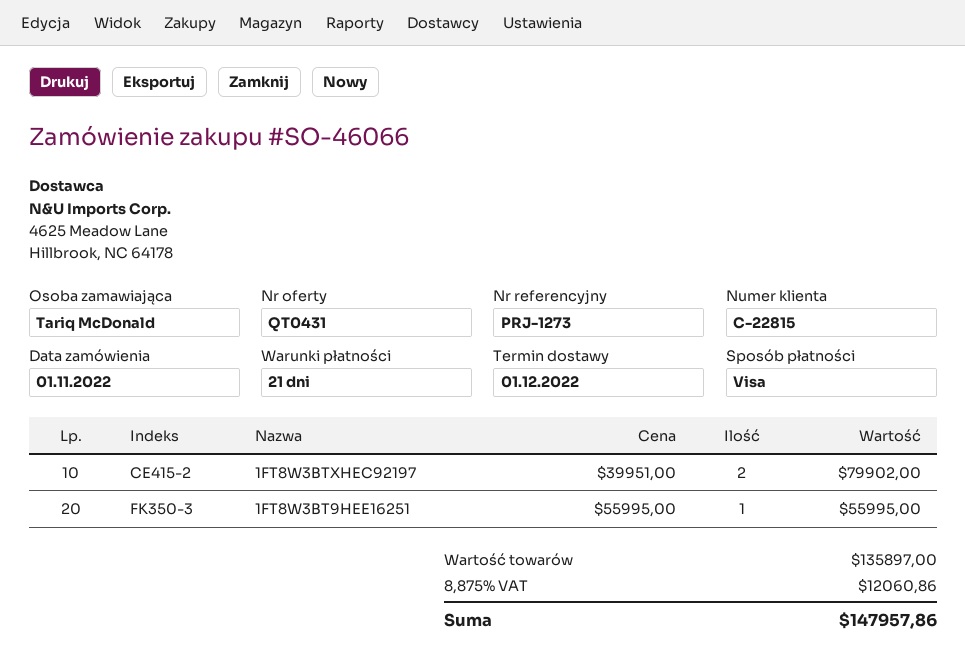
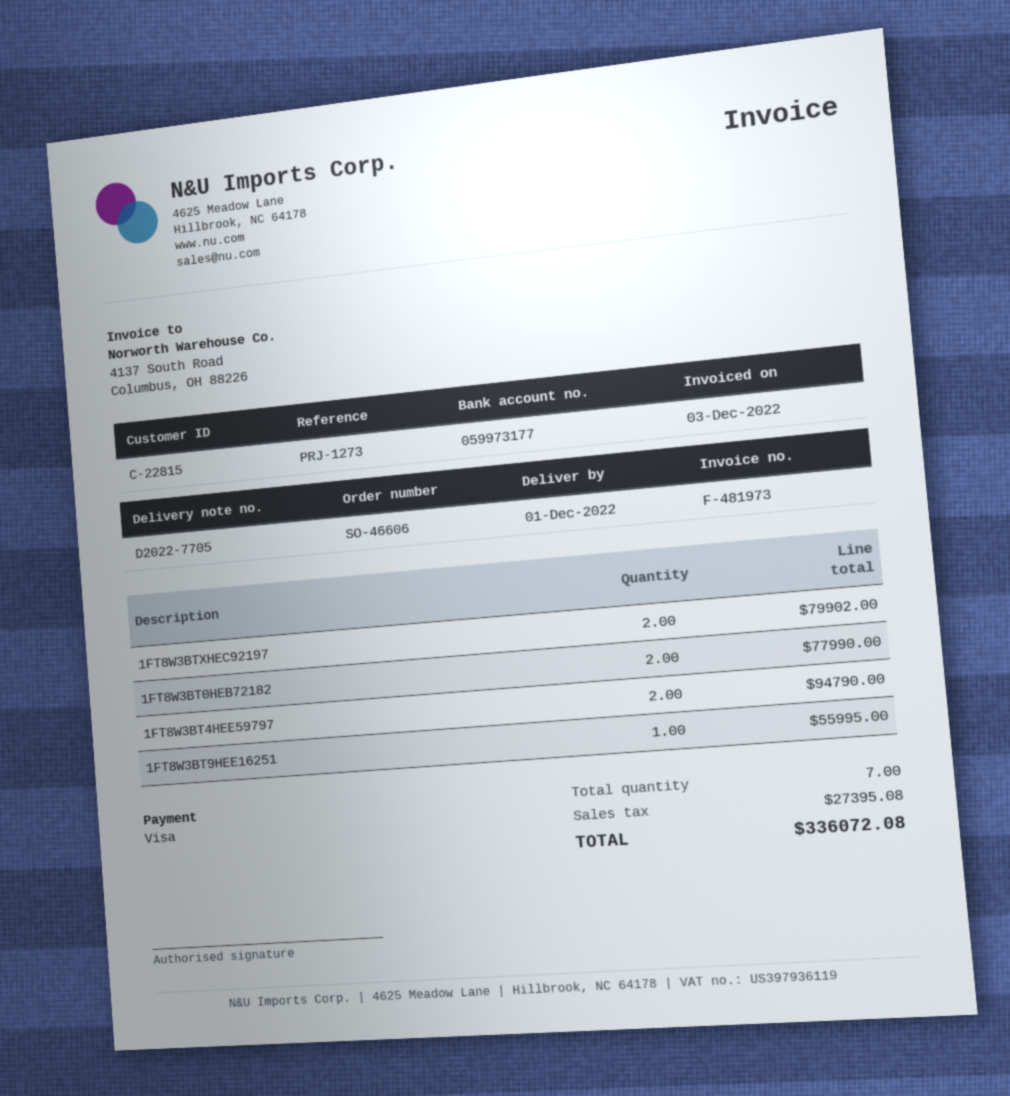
order number: SO-46066 -> SO-46606
1FT8W3BT0HEB72182: none -> 2 for 77990.00
1FT8W3BT4HEE59797: none -> 2 for 94790.00
tax: 12060.86 -> 27395.08
total: 147957.86 -> 336072.08

